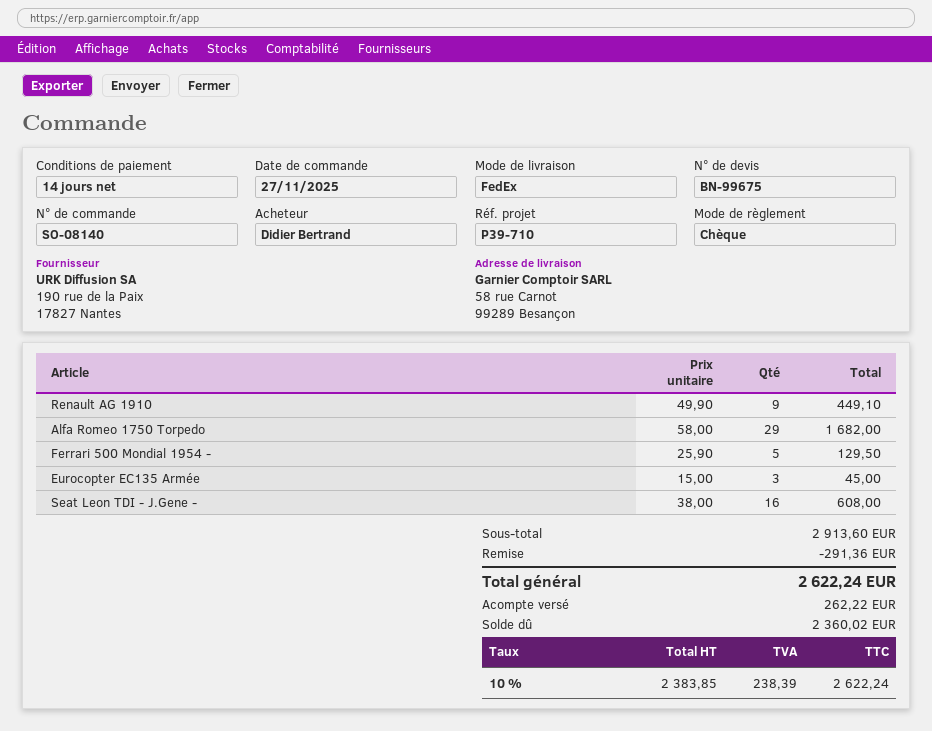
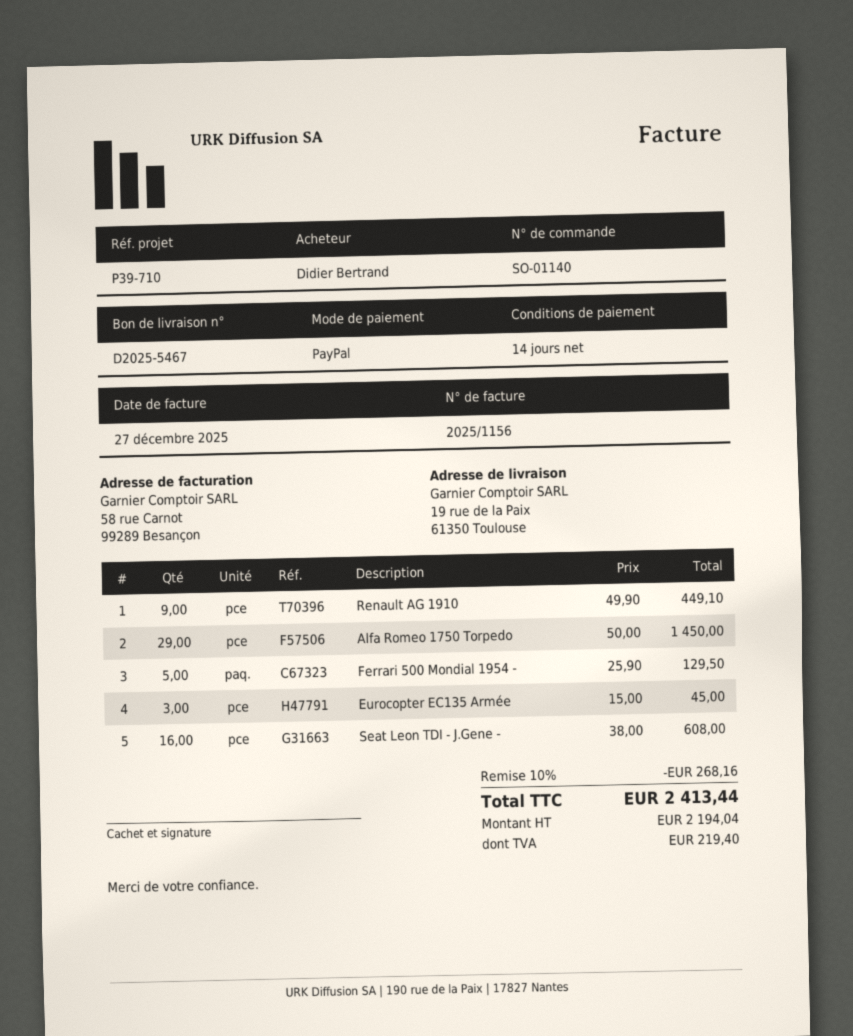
order number: SO-08140 -> SO-01140
payment method: cheque -> PayPal
ship to: 58 rue Carnot, 99289 Besançon -> 19 rue de la Paix, 61350 Toulouse
Alfa Romeo 1750 Torpedo: 29 x 58.00 = 1682.00 -> 29 x 50.00 = 1450.00
discount: 291.36 -> 268.16
net: 2383.85 -> 2194.04
tax: 238.39 -> 219.40
total: 2622.24 -> 2413.44

